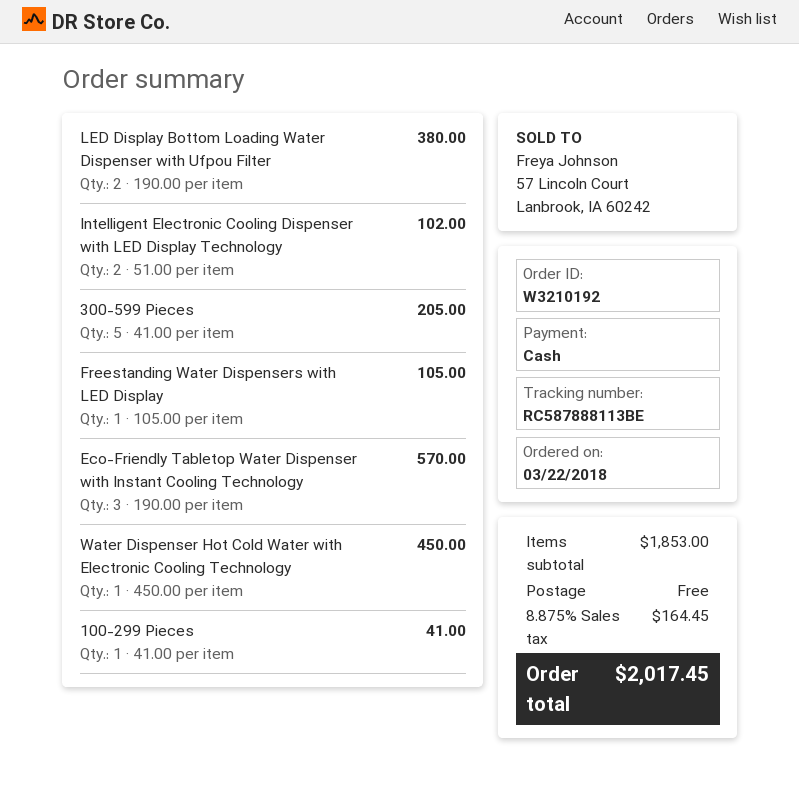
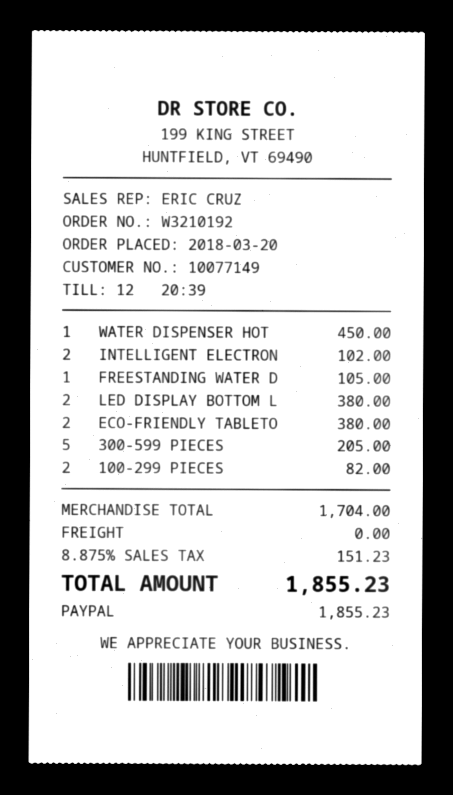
order date: 2018-03-22 -> 2018-03-20
payment method: cash -> PayPal
Eco-Friendly Tabletop Water Dispenser with Instant Cooling Technology: 3 for 570.00 -> 2 for 380.00
100-299 Pieces: 1 for 41.00 -> 2 for 82.00
subtotal: 1853.00 -> 1704.00
tax: 8.875% = 164.45 -> 8.875% = 151.23
total: 2017.45 -> 1855.23

